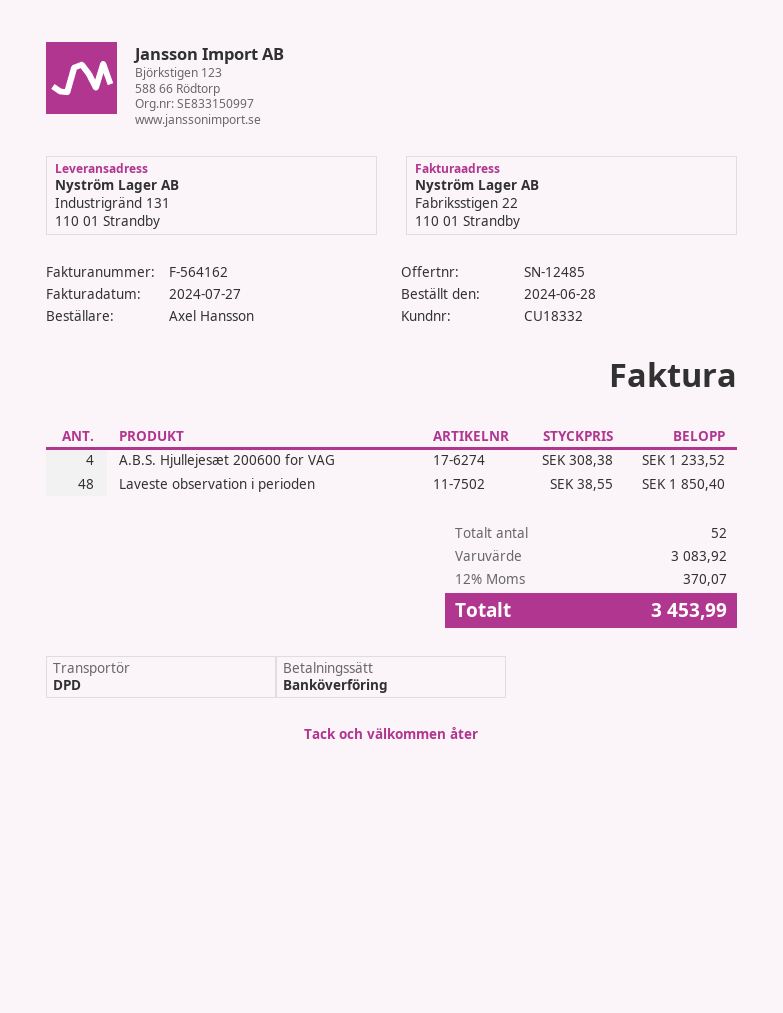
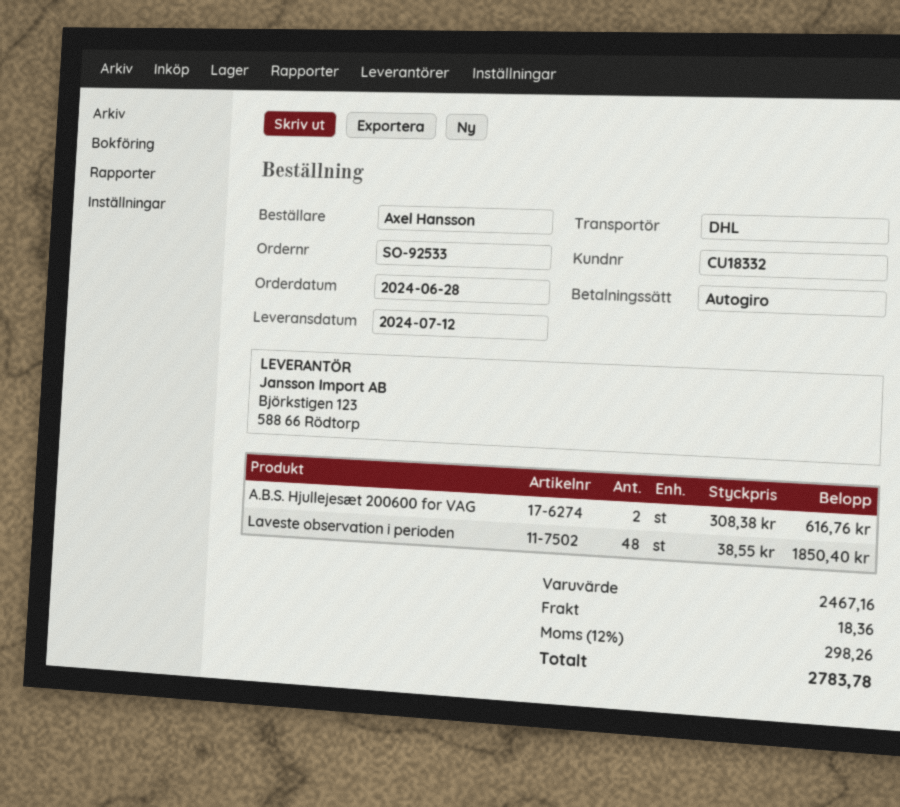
payment method: bank transfer -> direct debit
shipping method: DPD -> DHL
A.B.S. Hjullejesæt 200600 for VAG: 4 x 308.38 = 1233.52 -> 2 x 308.38 = 616.76
subtotal: 3083.92 -> 2467.16
shipping: none -> 18.36
tax: 12% = 370.07 -> 12% = 298.26
total: 3453.99 -> 2783.78

